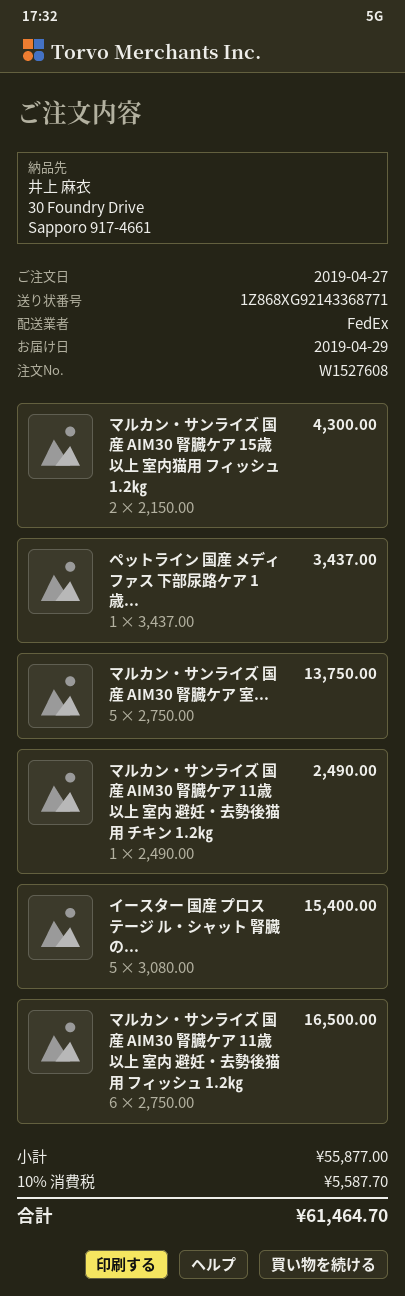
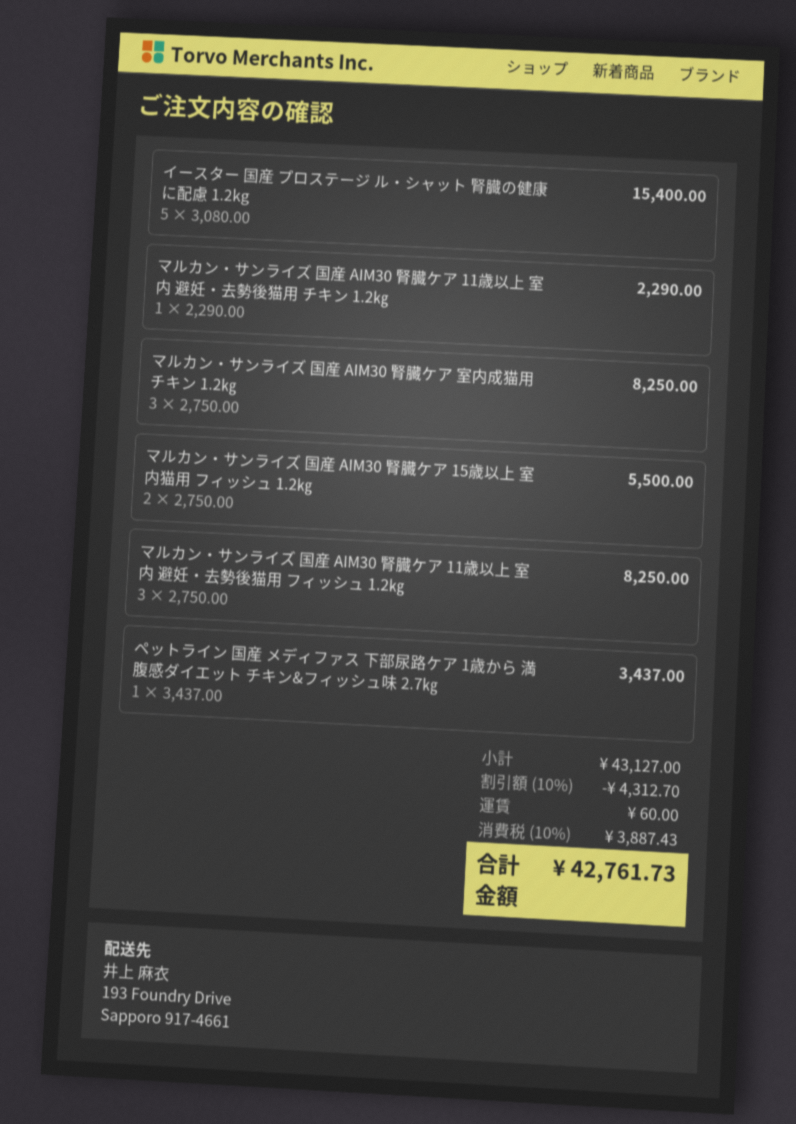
ship to: 30 Foundry Drive, Sapporo 917-4661 -> 193 Foundry Drive, Sapporo 917-4661
マルカン・サンライズ 国産 AIM30 腎臓ケア 15歳以上 室内猫用 フィッシュ 1.2㎏: 2 x 2150.00 = 4300.00 -> 2 x 2750.00 = 5500.00
マルカン・サンライズ 国産 AIM30 腎臓ケア 室...: 5 x 2750.00 = 13750.00 -> 3 x 2750.00 = 8250.00
マルカン・サンライズ 国産 AIM30 腎臓ケア 11歳以上 室内 避妊・去勢後猫用 チキン 1.2㎏: 1 x 2490.00 = 2490.00 -> 1 x 2290.00 = 2290.00
マルカン・サンライズ 国産 AIM30 腎臓ケア 11歳以上 室内 避妊・去勢後猫用 フィッシュ 1.2㎏: 6 x 2750.00 = 16500.00 -> 3 x 2750.00 = 8250.00
subtotal: 55877.00 -> 43127.00
discount: none -> 10% = 4312.70
shipping: none -> 60.00
tax: 10% = 5587.70 -> 10% = 3887.43
total: 61464.70 -> 42761.73

